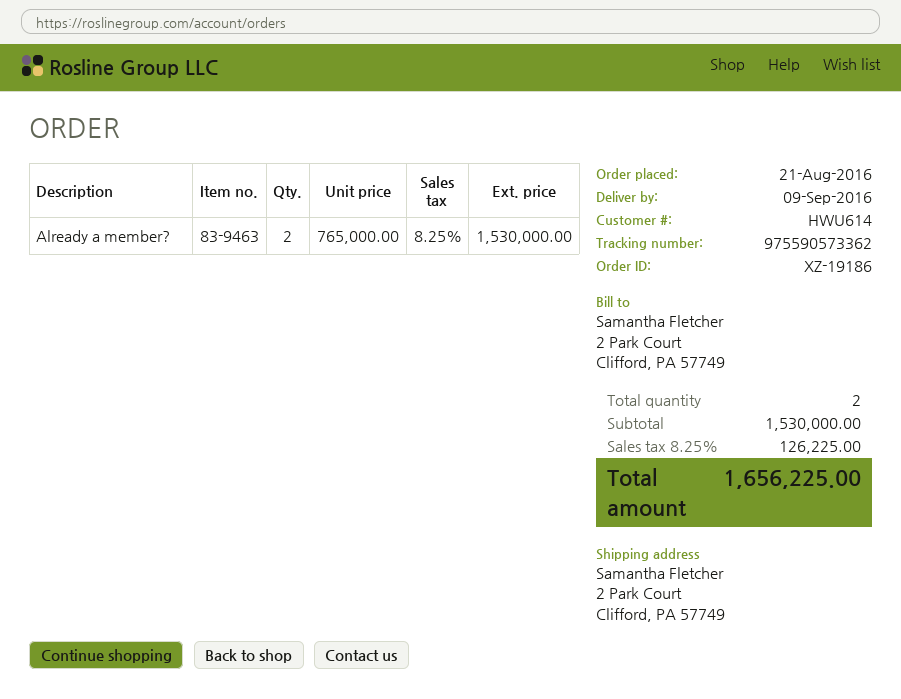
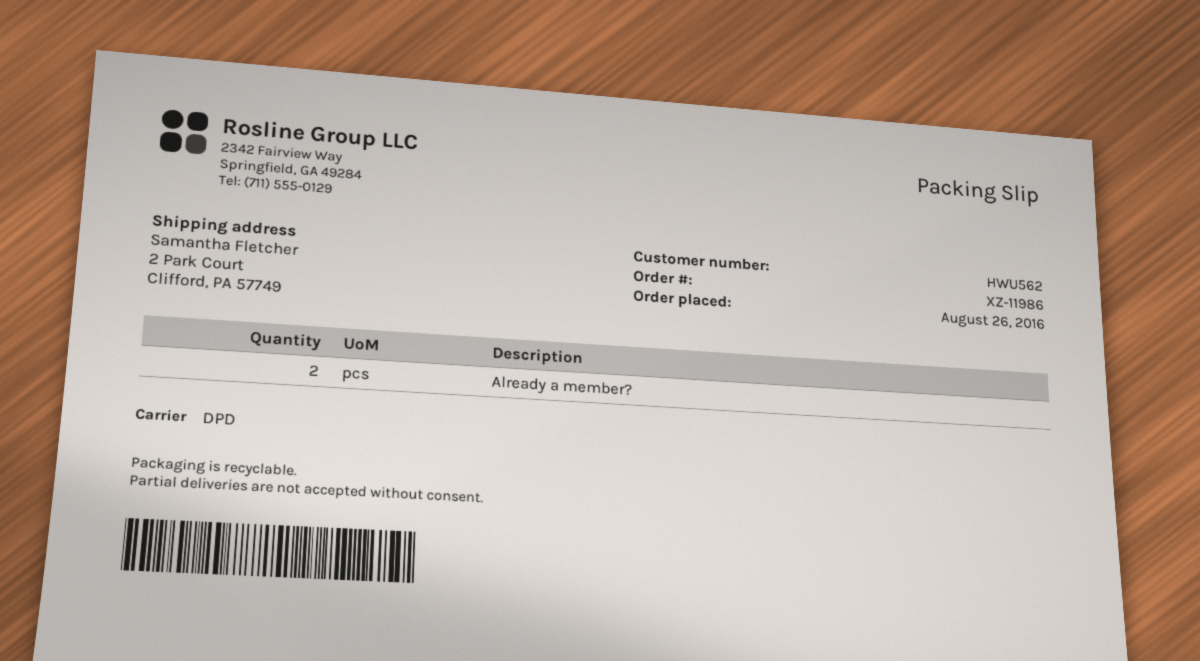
order number: XZ-19186 -> XZ-11986
order date: 2016-08-21 -> 2016-08-26
customer number: HWU614 -> HWU562

